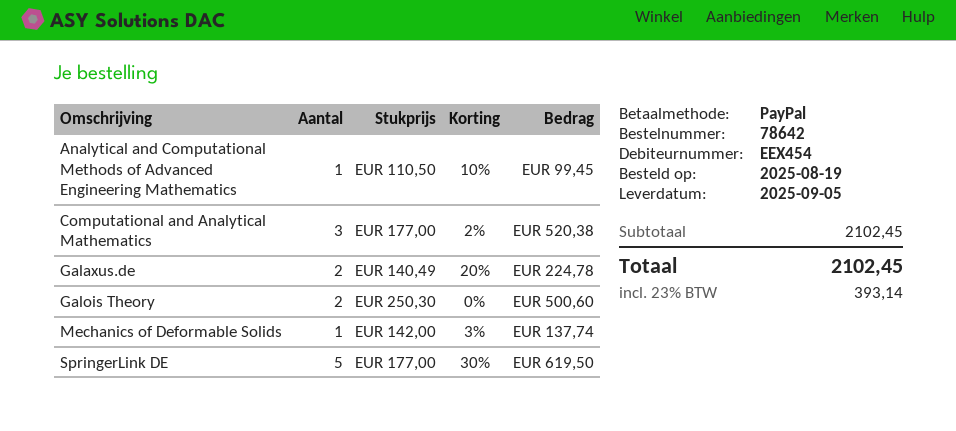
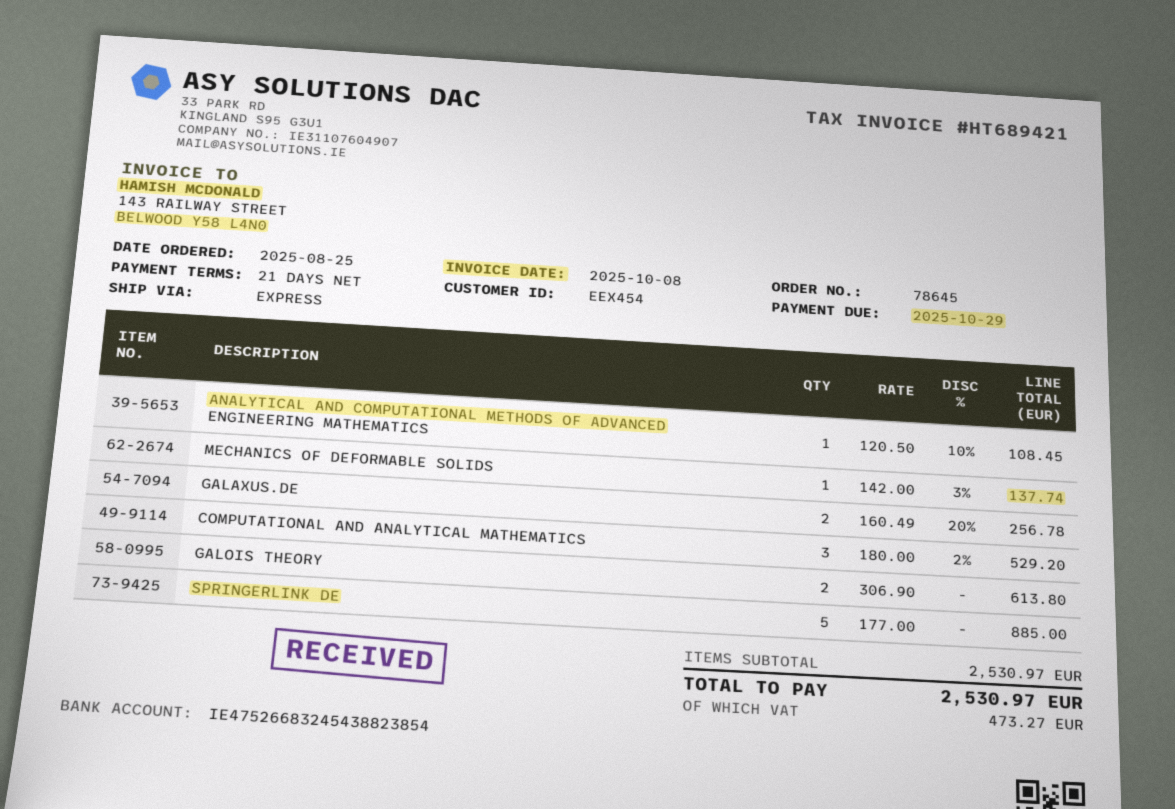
order number: 78642 -> 78645
order date: 2025-08-19 -> 2025-08-25
Analytical and Computational Methods of Advanced Engineering Mathematics: 1 x 110.50 - 10% = 99.45 -> 1 x 120.50 - 10% = 108.45
Computational and Analytical Mathematics: 3 x 177.00 - 2% = 520.38 -> 3 x 180.00 - 2% = 529.20
Galaxus.de: 2 x 140.49 - 20% = 224.78 -> 2 x 160.49 - 20% = 256.78
Galois Theory: 2 x 250.30 = 500.60 -> 2 x 306.90 = 613.80
SpringerLink DE: 5 x 177.00 - 30% = 619.50 -> 5 x 177.00 = 885.00
subtotal: 2102.45 -> 2530.97
tax: 393.14 -> 473.27
total: 2102.45 -> 2530.97

